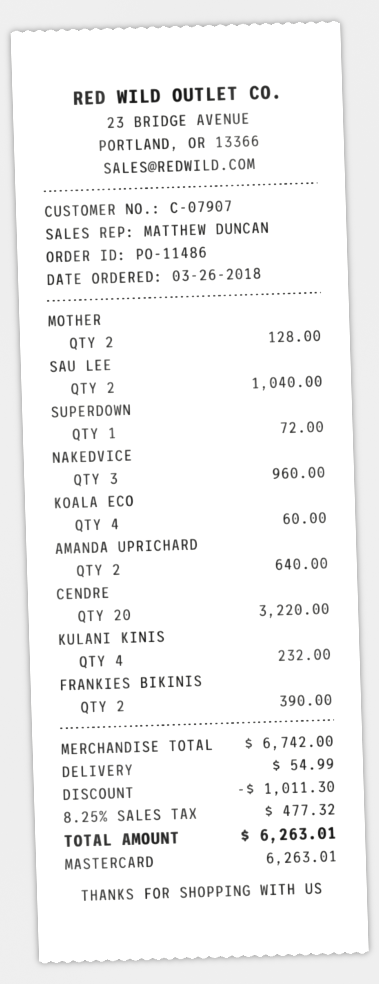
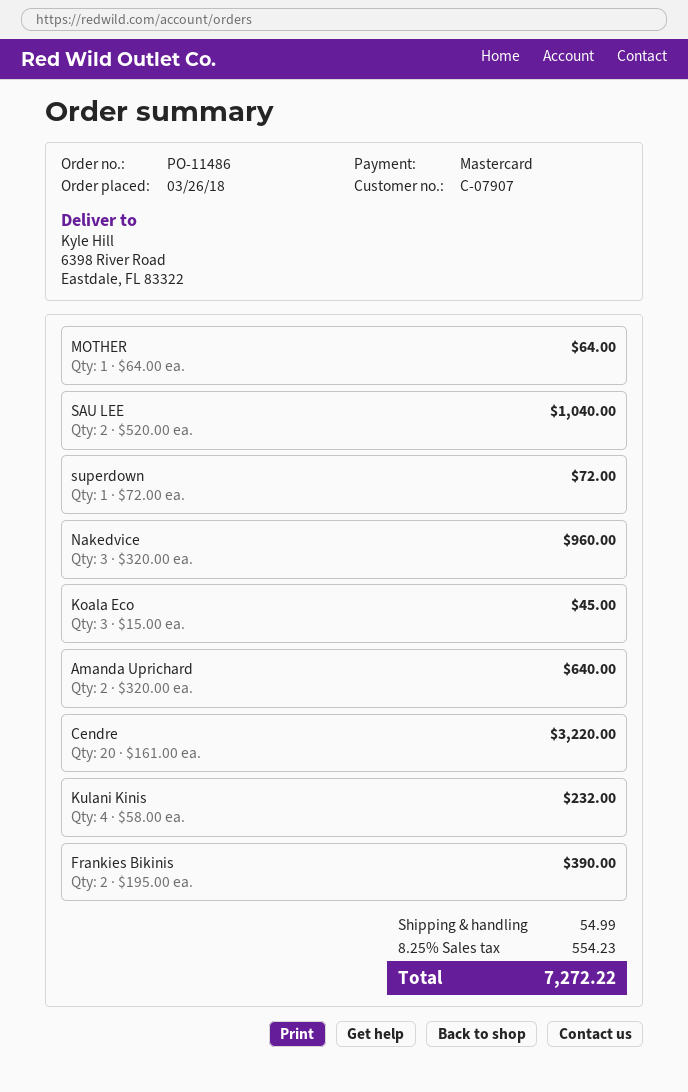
MOTHER: 2 for 128.00 -> 1 for 64.00
KOALA ECO: 4 for 60.00 -> 3 for 45.00
discount: 1011.30 -> none
tax: 8.25% = 477.32 -> 8.25% = 554.23
total: 6263.01 -> 7272.22

